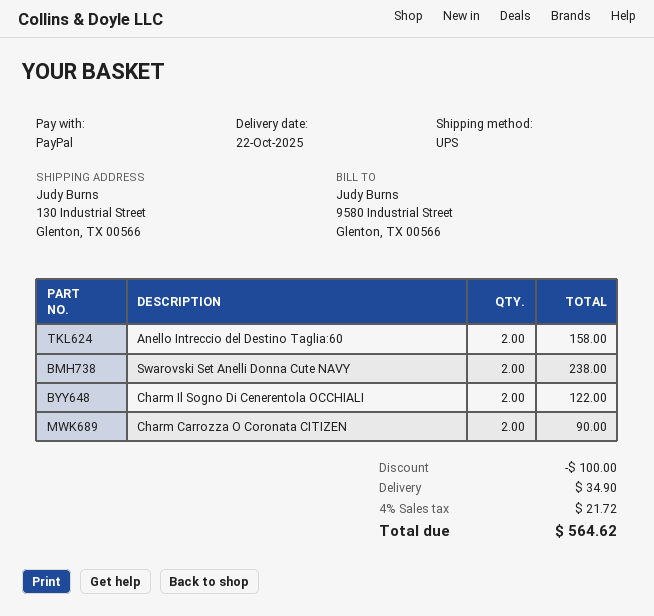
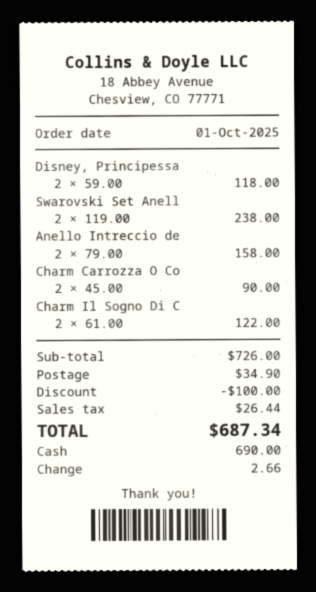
payment method: PayPal -> cash
Disney, Principessa: none -> 2 for 118.00
tax: 21.72 -> 26.44
total: 564.62 -> 687.34

